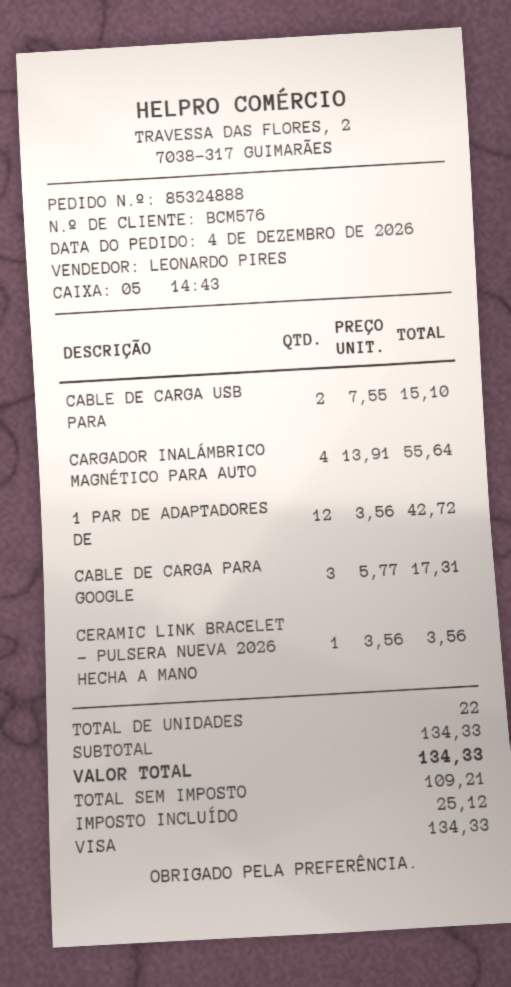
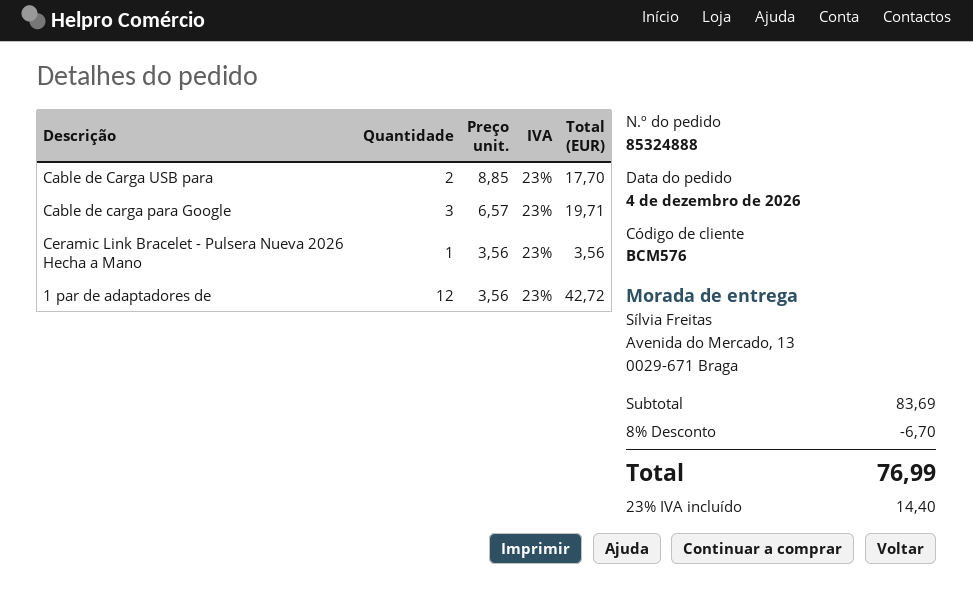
CABLE DE CARGA USB PARA: 2 x 7.55 = 15.10 -> 2 x 8.85 = 17.70
CARGADOR INALÁMBRICO MAGNÉTICO PARA AUTO: 4 x 13.91 = 55.64 -> none
CABLE DE CARGA PARA GOOGLE: 3 x 5.77 = 17.31 -> 3 x 6.57 = 19.71
subtotal: 134.33 -> 83.69
discount: none -> 8% = 6.70
tax: 25.12 -> 14.40
total: 134.33 -> 76.99

